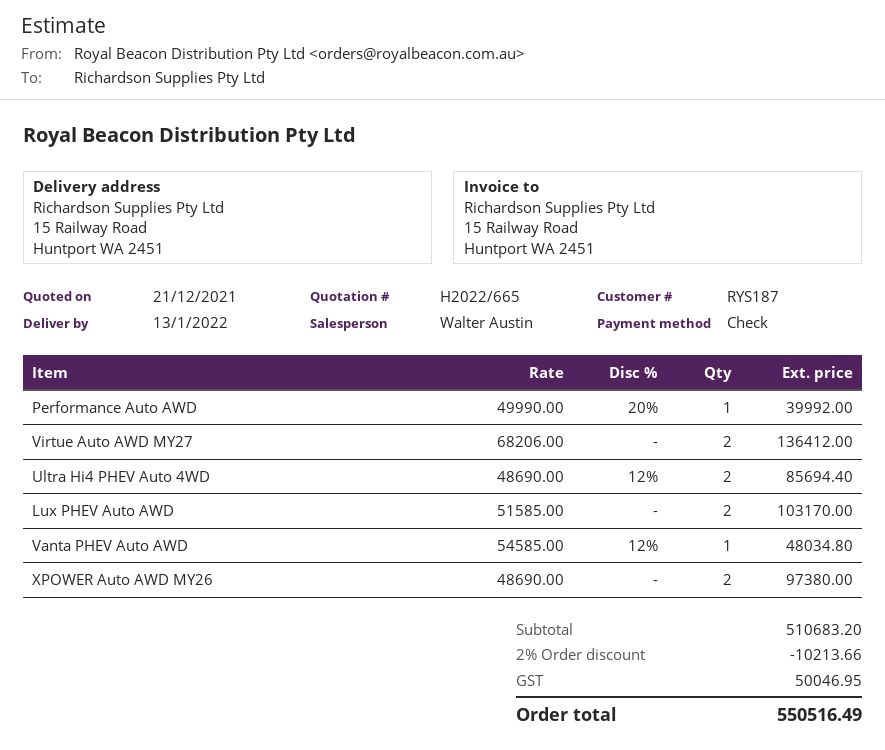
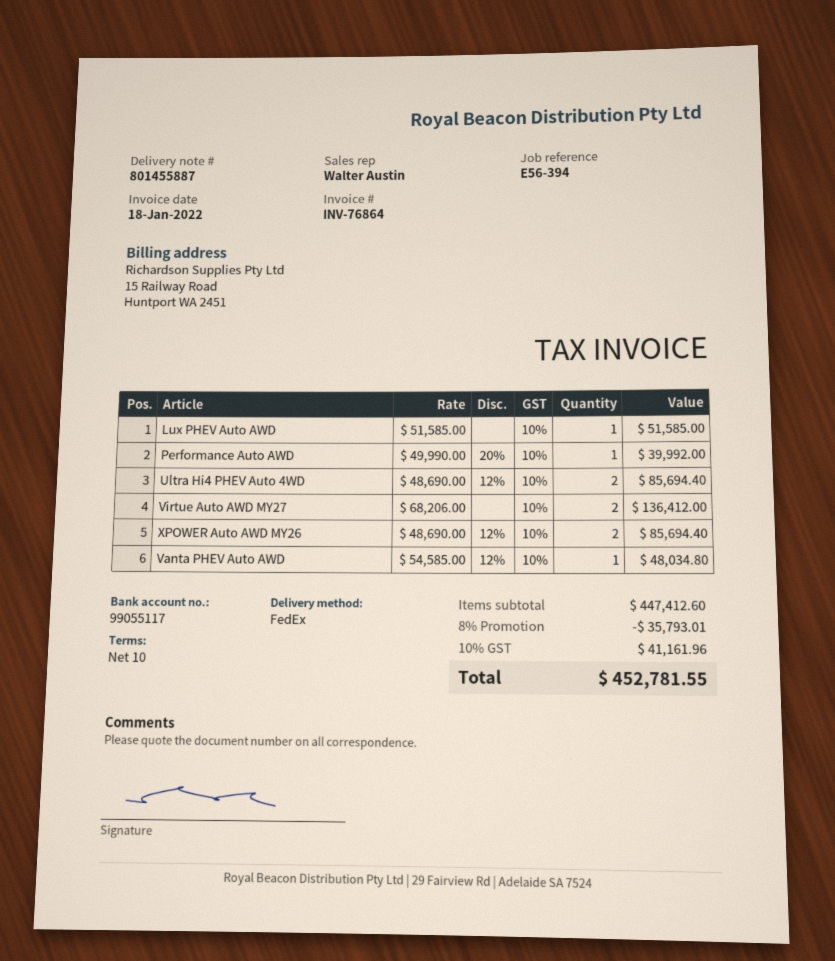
Lux PHEV Auto AWD: 2 x 51585.00 = 103170.00 -> 1 x 51585.00 = 51585.00
XPOWER Auto AWD MY26: 2 x 48690.00 = 97380.00 -> 2 x 48690.00 - 12% = 85694.40
subtotal: 510683.20 -> 447412.60
discount: 2% = 10213.66 -> 8% = 35793.01
tax: 50046.95 -> 41161.96
total: 550516.49 -> 452781.55

